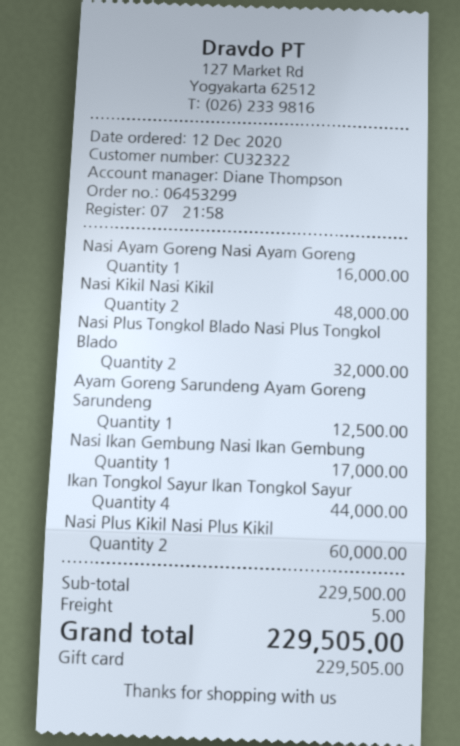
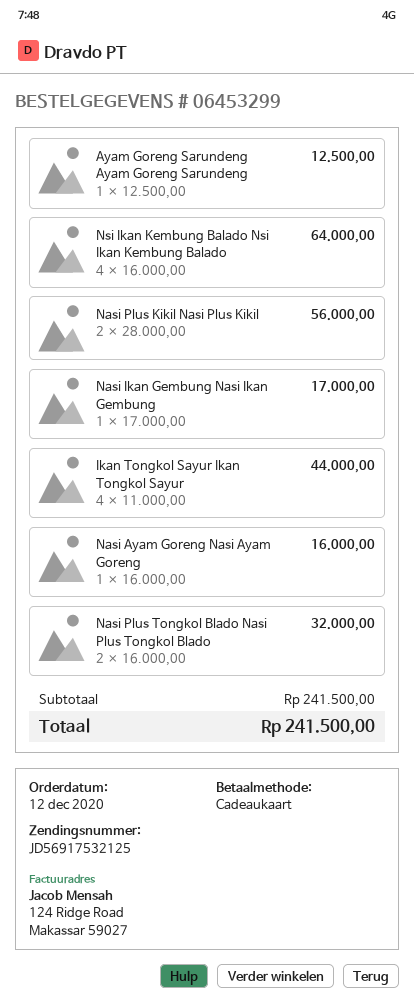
Nasi Kikil Nasi Kikil: 2 for 48000.00 -> none
Nasi Plus Kikil Nasi Plus Kikil: 2 for 60000.00 -> 2 for 56000.00
Nsi Ikan Kembung Balado Nsi Ikan Kembung Balado: none -> 4 for 64000.00
subtotal: 229500.00 -> 241500.00
shipping: 5.00 -> none
total: 229505.00 -> 241500.00

